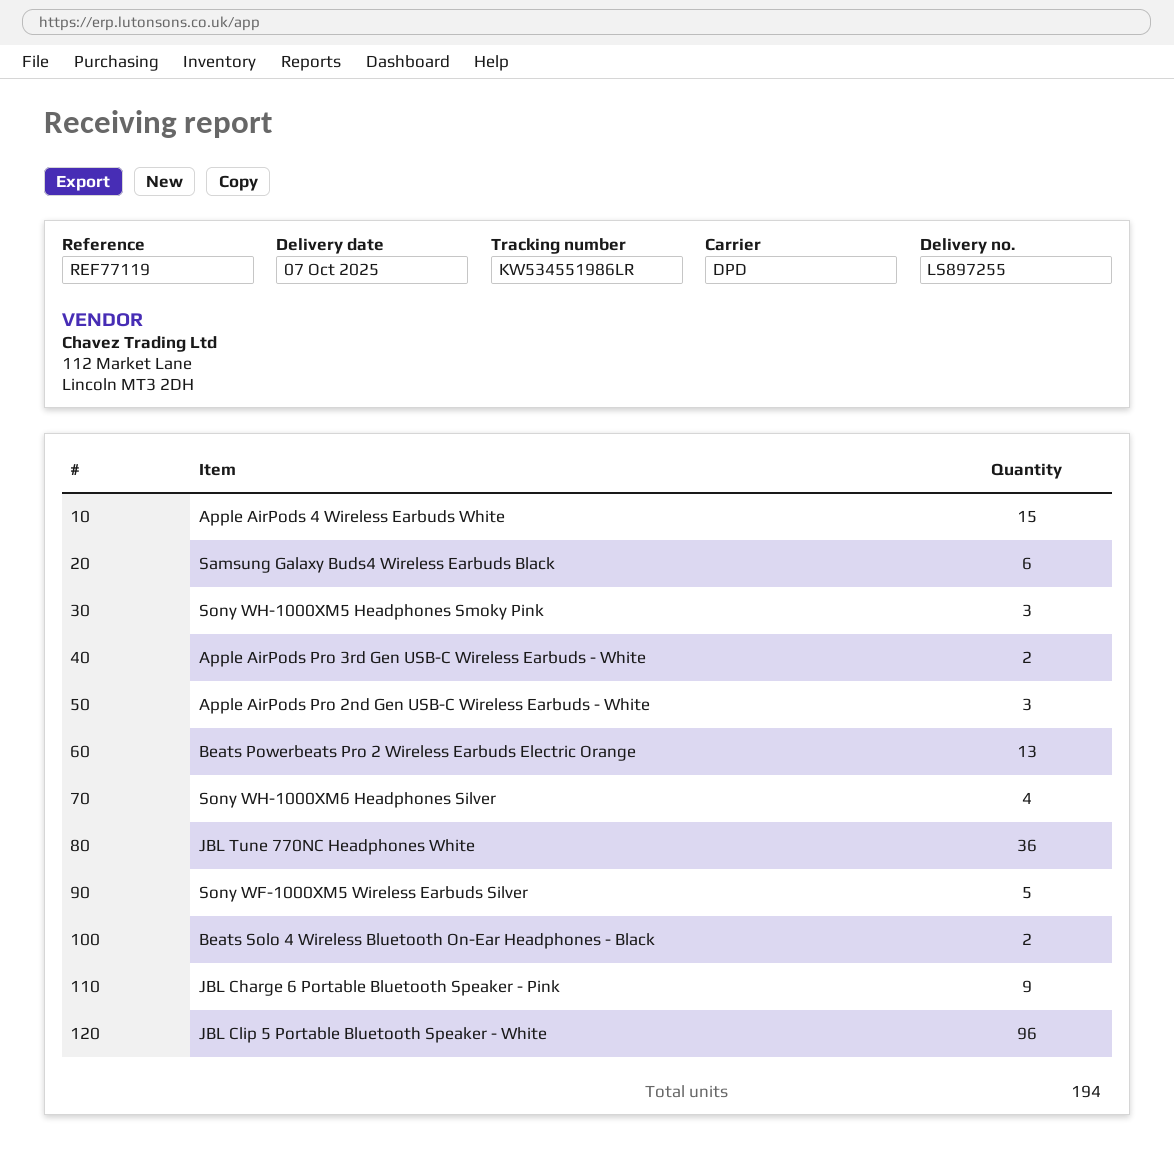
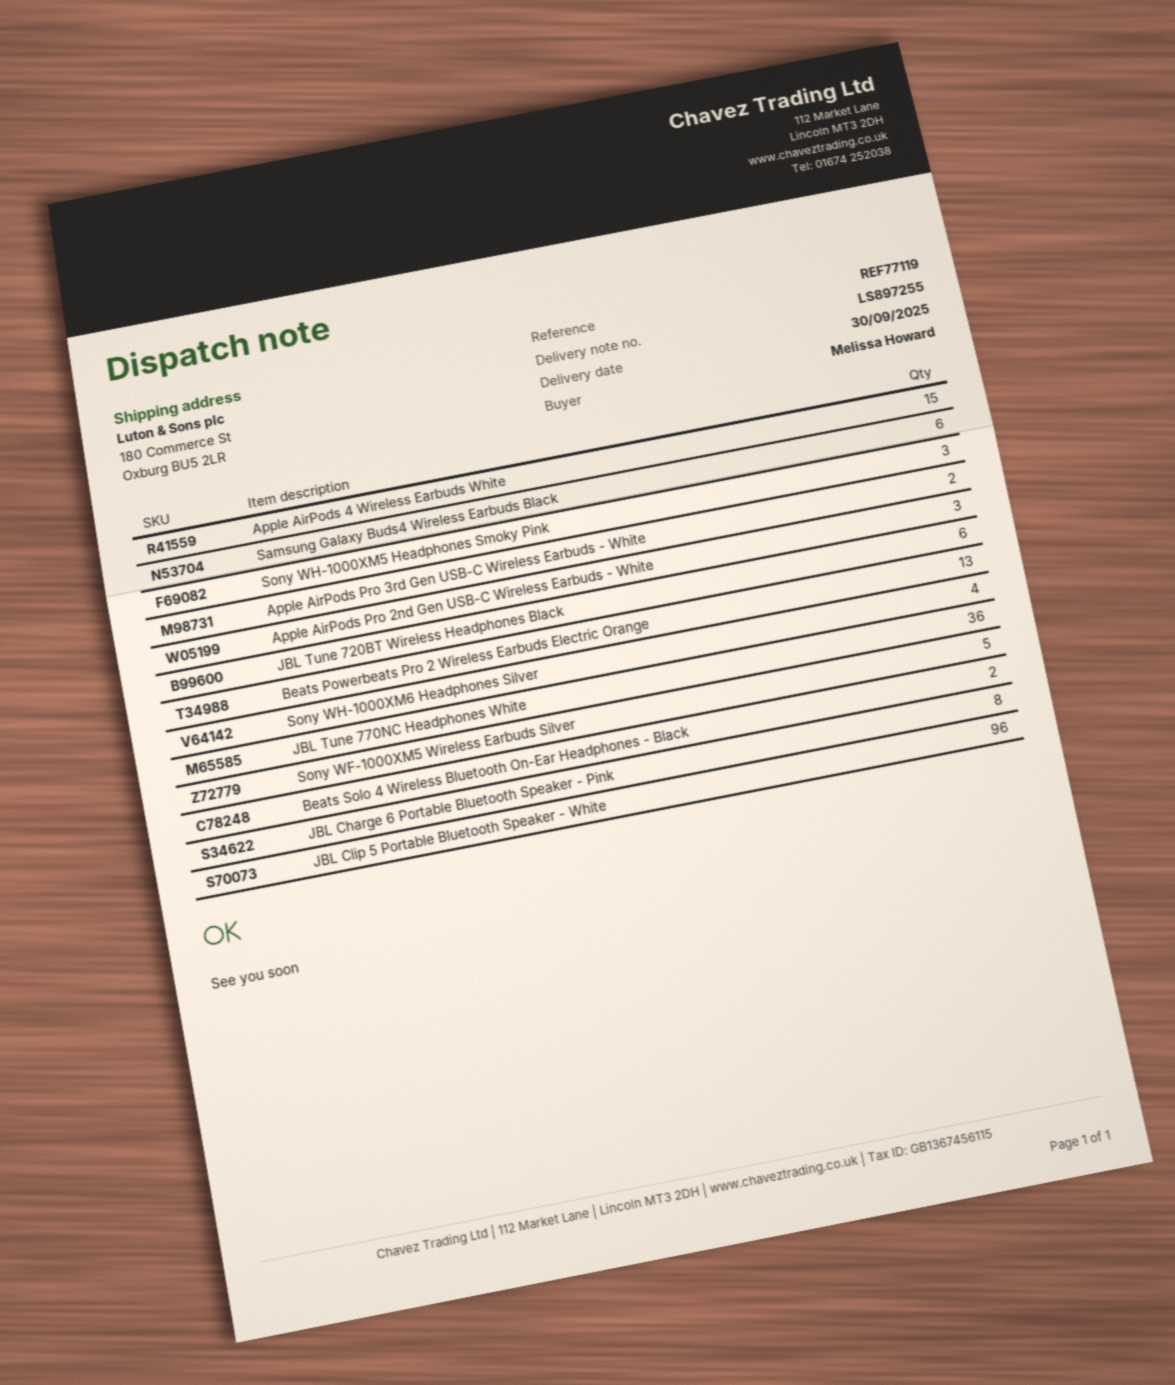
delivery date: 2025-10-07 -> 2025-09-30
JBL Charge 6 Portable Bluetooth Speaker - Pink: 9 -> 8
JBL Tune 720BT Wireless Headphones Black: none -> 6

